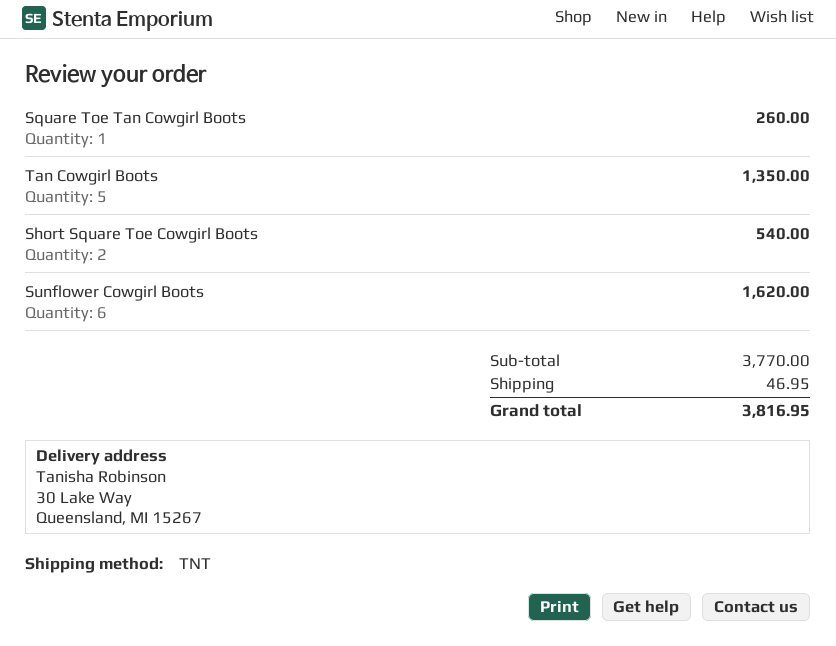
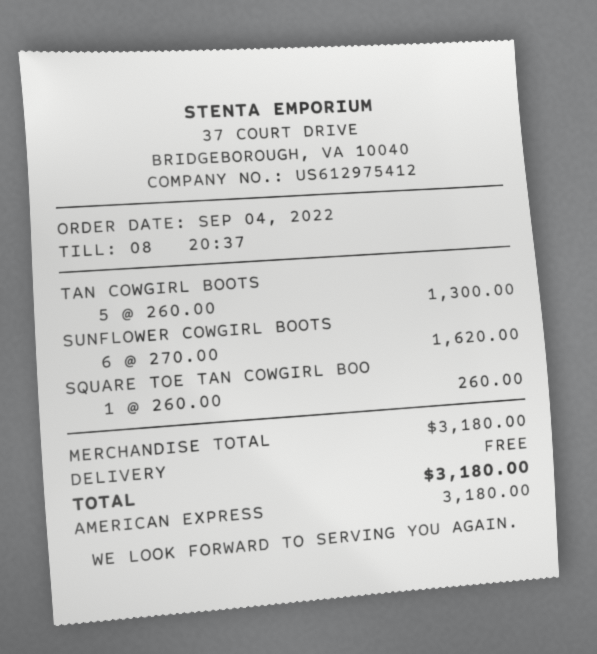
Tan Cowgirl Boots: 5 for 1350.00 -> 5 for 1300.00
Short Square Toe Cowgirl Boots: 2 for 540.00 -> none
subtotal: 3770.00 -> 3180.00
shipping: 46.95 -> 0.00
total: 3816.95 -> 3180.00

